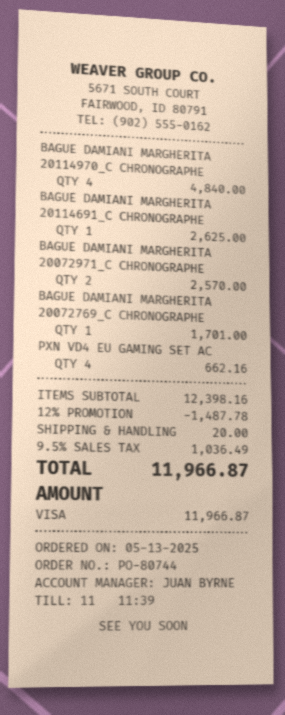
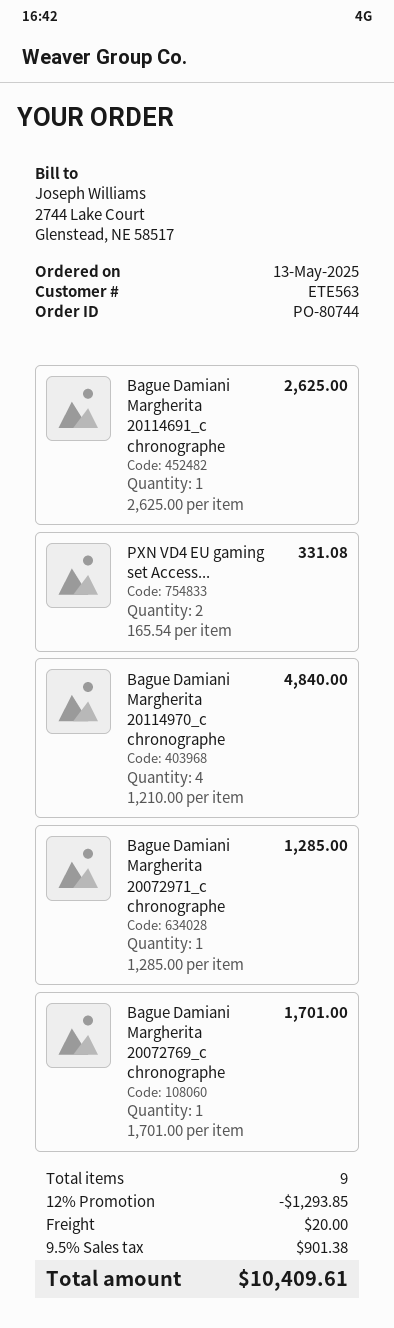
BAGUE DAMIANI MARGHERITA 20072971_C CHRONOGRAPHE: 2 for 2570.00 -> 1 for 1285.00
PXN VD4 EU GAMING SET AC: 4 for 662.16 -> 2 for 331.08
discount: 12% = 1487.78 -> 12% = 1293.85
tax: 9.5% = 1036.49 -> 9.5% = 901.38
total: 11966.87 -> 10409.61

